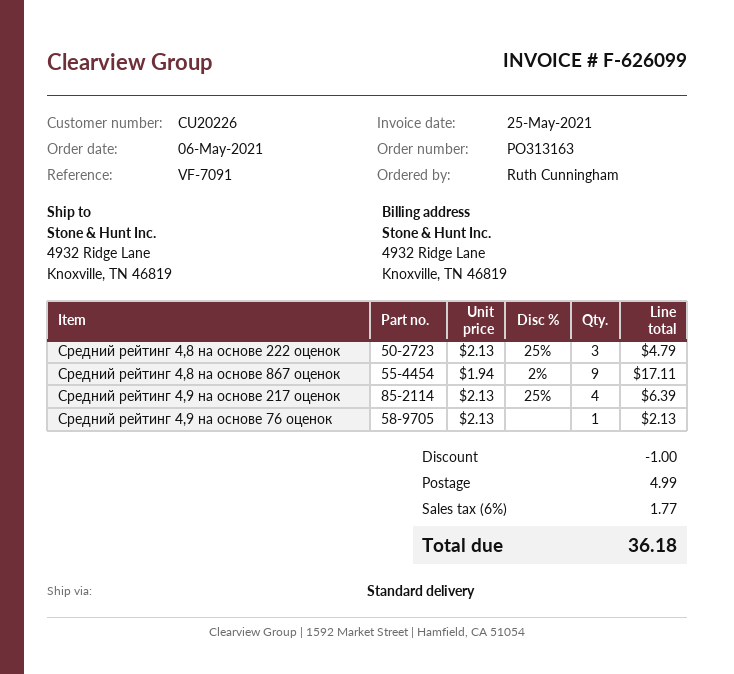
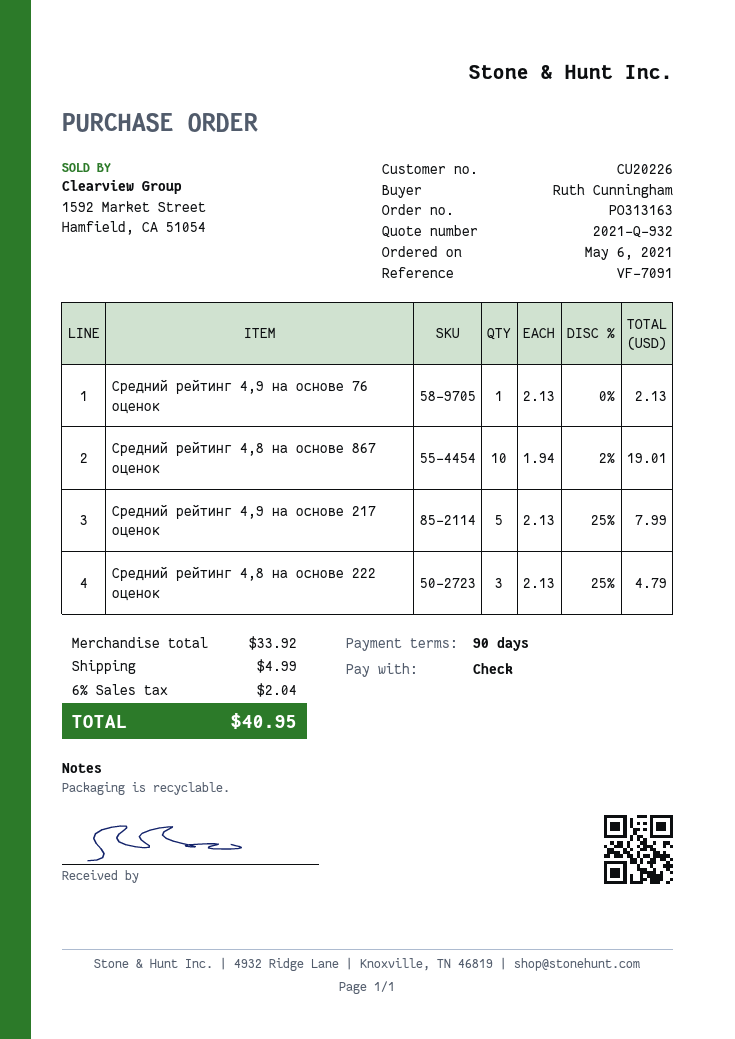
Средний рейтинг 4,8 на основе 867 оценок: 9 x 1.94 - 2% = 17.11 -> 10 x 1.94 - 2% = 19.01
Средний рейтинг 4,9 на основе 217 оценок: 4 x 2.13 - 25% = 6.39 -> 5 x 2.13 - 25% = 7.99
discount: 1.00 -> none
tax: 6% = 1.77 -> 6% = 2.04
total: 36.18 -> 40.95

